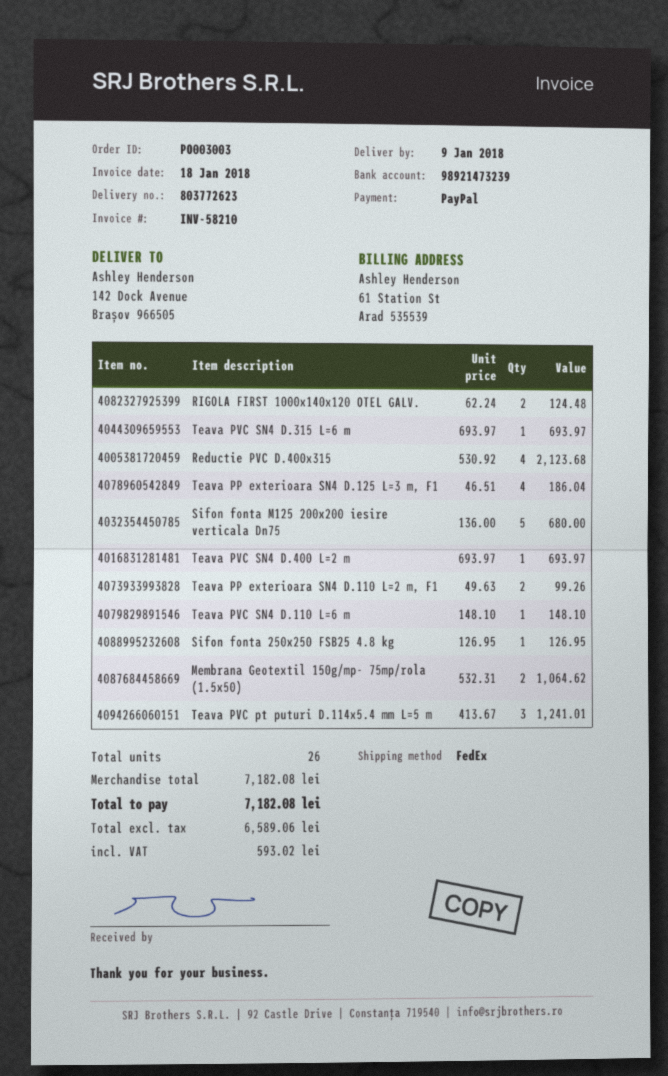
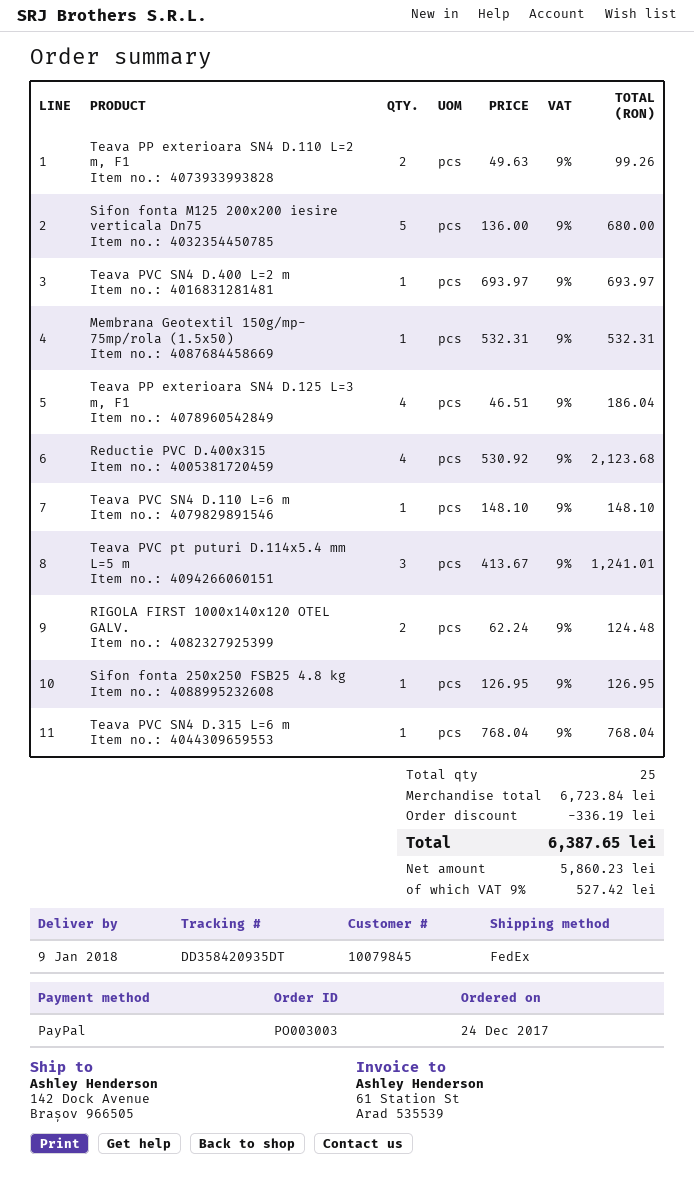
Teava PVC SN4 D.315 L=6 m: 1 x 693.97 = 693.97 -> 1 x 768.04 = 768.04
Membrana Geotextil 150g/mp- 75mp/rola (1.5x50): 2 x 532.31 = 1064.62 -> 1 x 532.31 = 532.31
total quantity: 26 -> 25
subtotal: 7182.08 -> 6723.84
discount: none -> 336.19
net: 6589.06 -> 5860.23
tax: 593.02 -> 527.42
total: 7182.08 -> 6387.65

